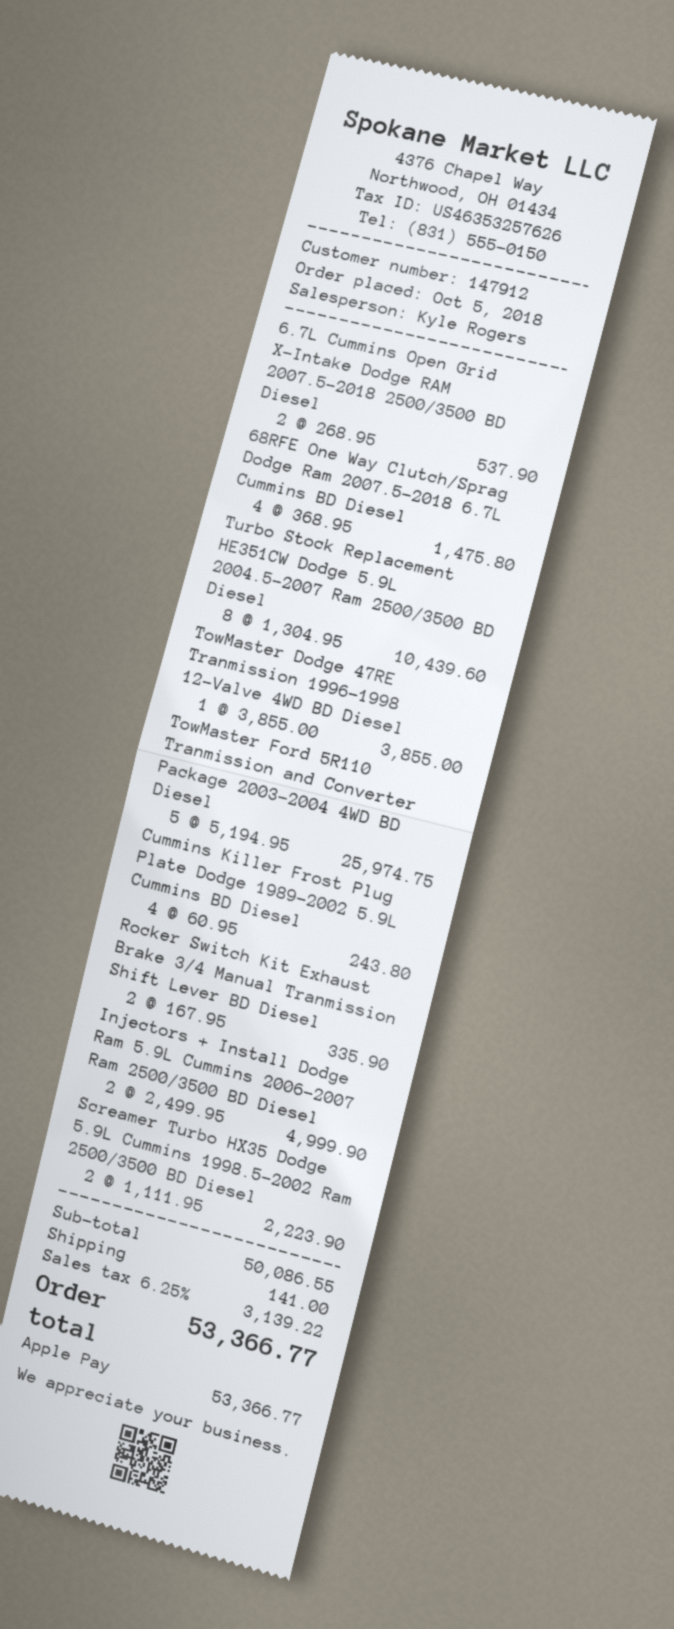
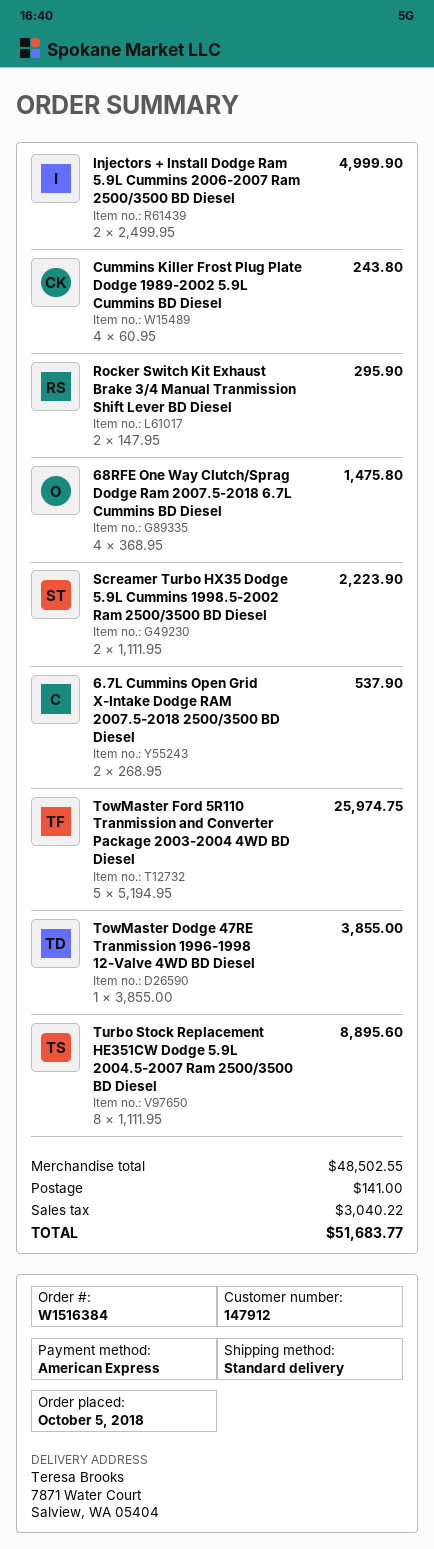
payment method: Apple Pay -> American Express
Turbo Stock Replacement HE351CW Dodge 5.9L 2004.5-2007 Ram 2500/3500 BD Diesel: 8 x 1304.95 = 10439.60 -> 8 x 1111.95 = 8895.60
Rocker Switch Kit Exhaust Brake 3/4 Manual Tranmission Shift Lever BD Diesel: 2 x 167.95 = 335.90 -> 2 x 147.95 = 295.90
subtotal: 50086.55 -> 48502.55
tax: 3139.22 -> 3040.22
total: 53366.77 -> 51683.77

